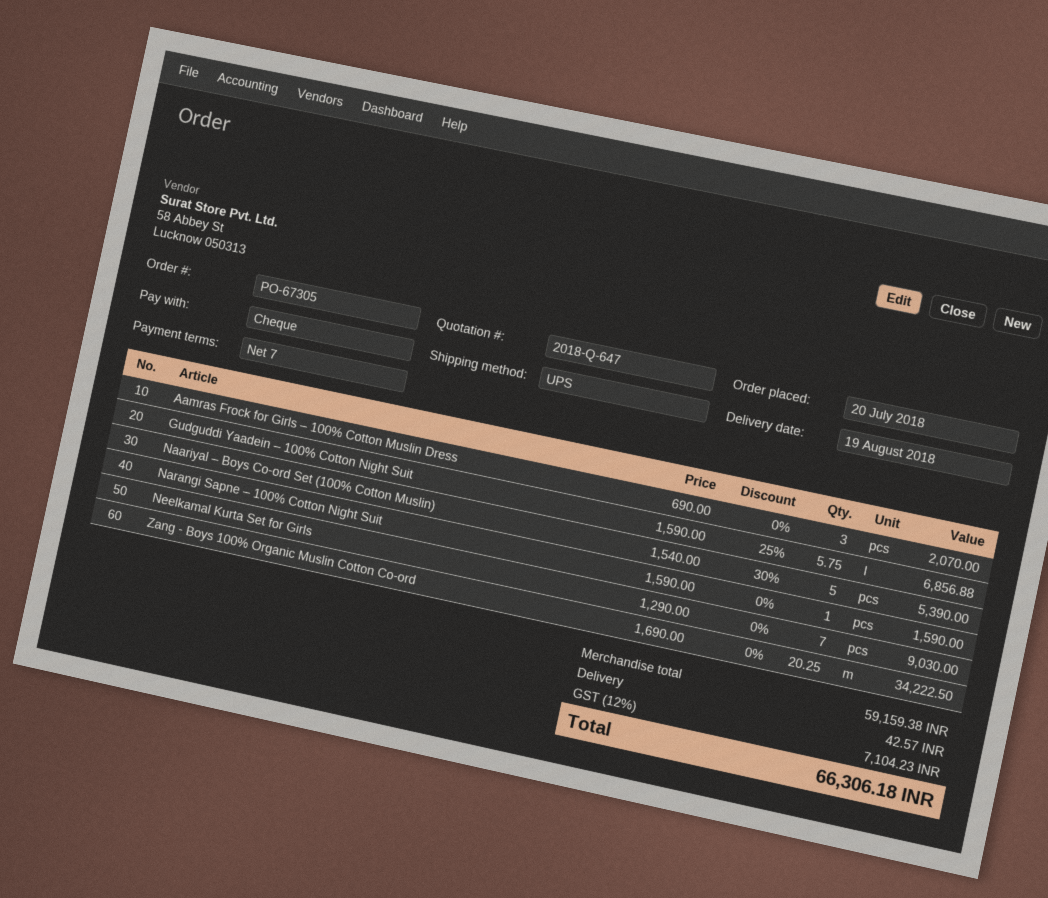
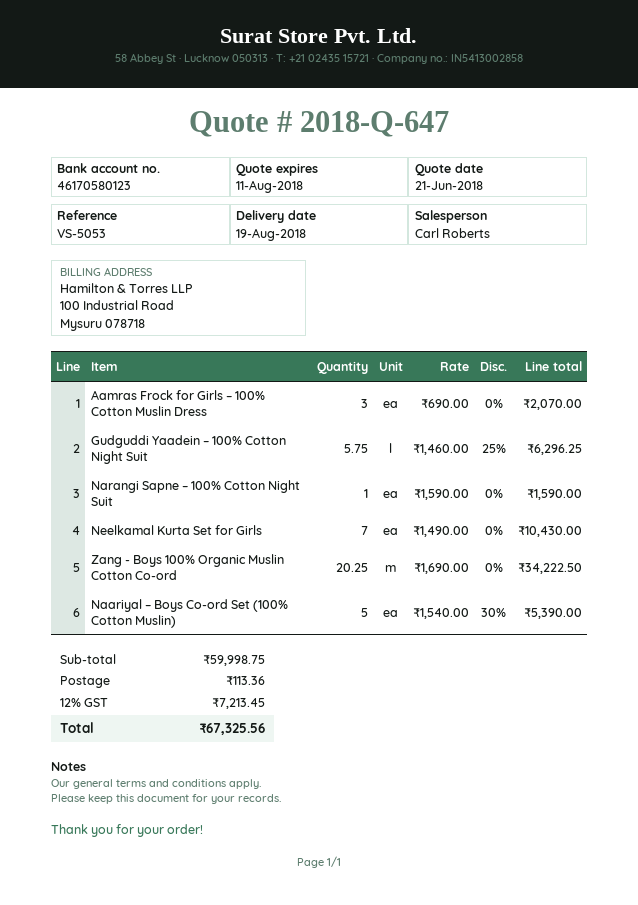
Gudguddi Yaadein – 100% Cotton Night Suit: 5.75 x 1590.00 - 25% = 6856.88 -> 5.75 x 1460.00 - 25% = 6296.25
Neelkamal Kurta Set for Girls: 7 x 1290.00 = 9030.00 -> 7 x 1490.00 = 10430.00
subtotal: 59159.38 -> 59998.75
shipping: 42.57 -> 113.36
tax: 12% = 7104.23 -> 12% = 7213.45
total: 66306.18 -> 67325.56

